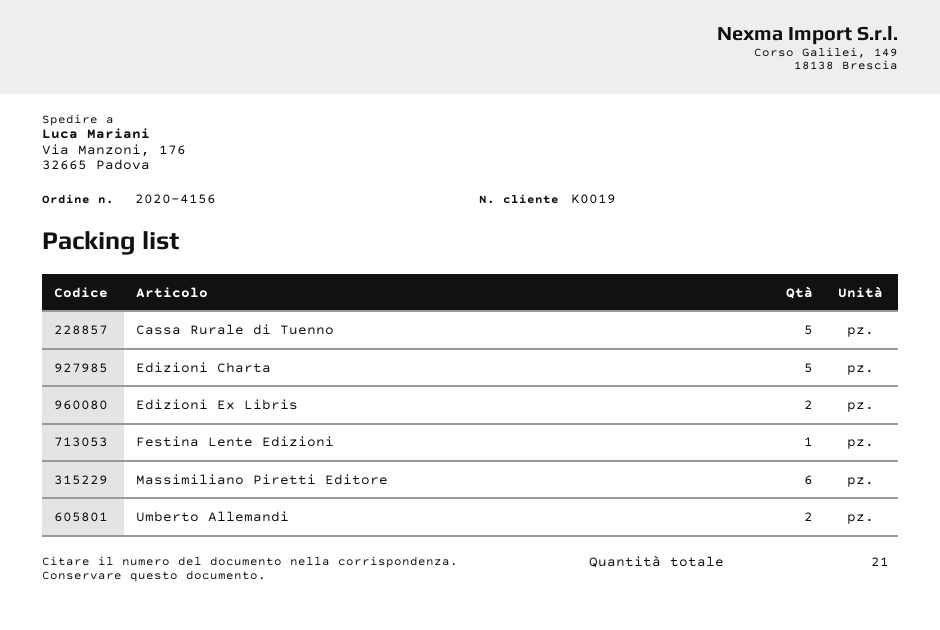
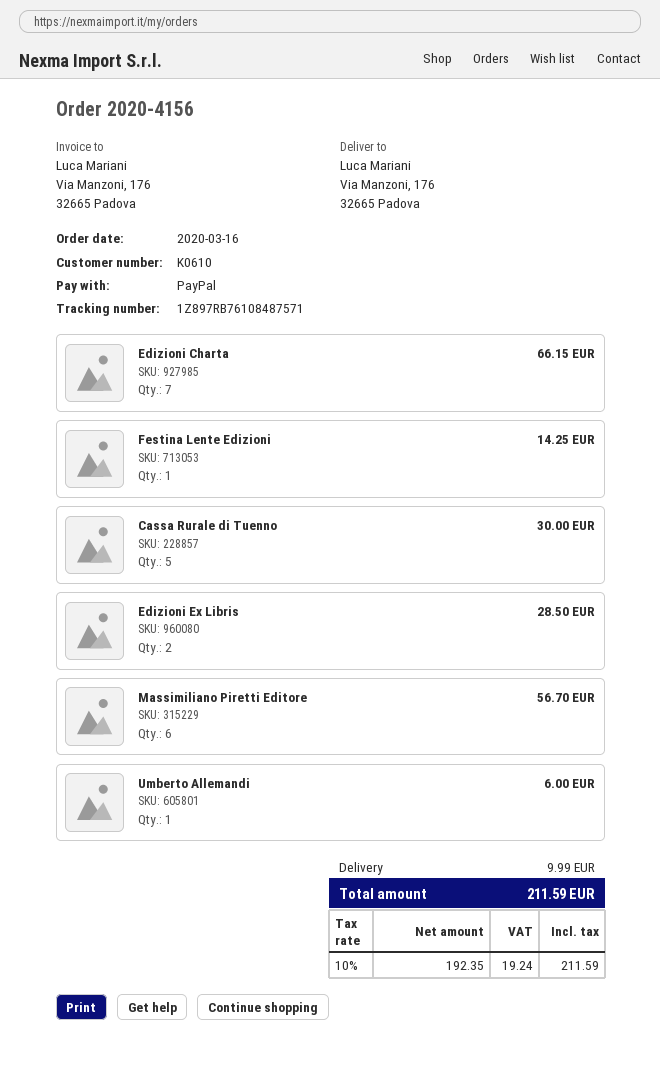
customer number: K0019 -> K0610
Edizioni Charta: 5 -> 7
Umberto Allemandi: 2 -> 1

